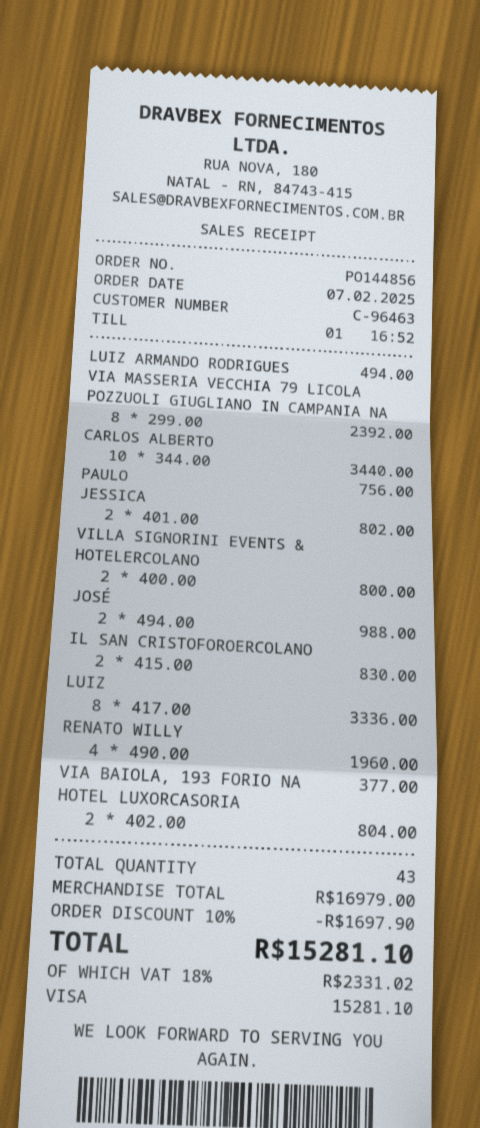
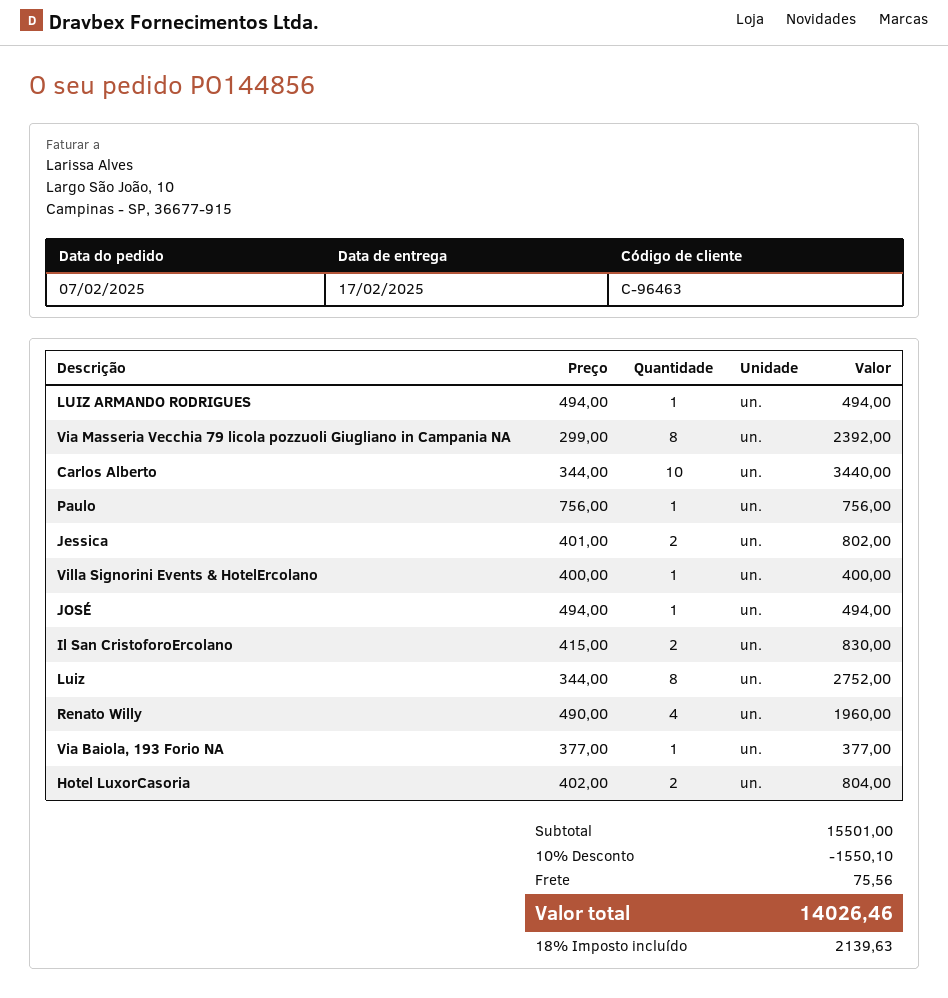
VILLA SIGNORINI EVENTS & HOTELERCOLANO: 2 x 400.00 = 800.00 -> 1 x 400.00 = 400.00
JOSÉ: 2 x 494.00 = 988.00 -> 1 x 494.00 = 494.00
LUIZ: 8 x 417.00 = 3336.00 -> 8 x 344.00 = 2752.00
subtotal: 16979.00 -> 15501.00
discount: 10% = 1697.90 -> 10% = 1550.10
shipping: none -> 75.56
tax: 18% = 2331.02 -> 18% = 2139.63
total: 15281.10 -> 14026.46

